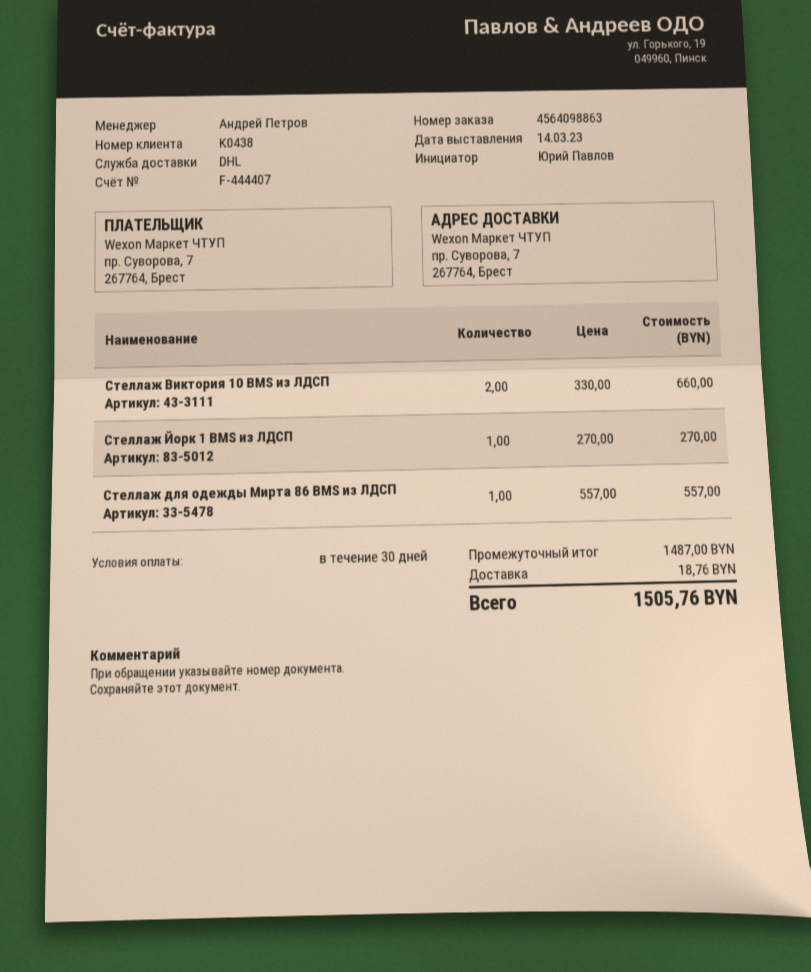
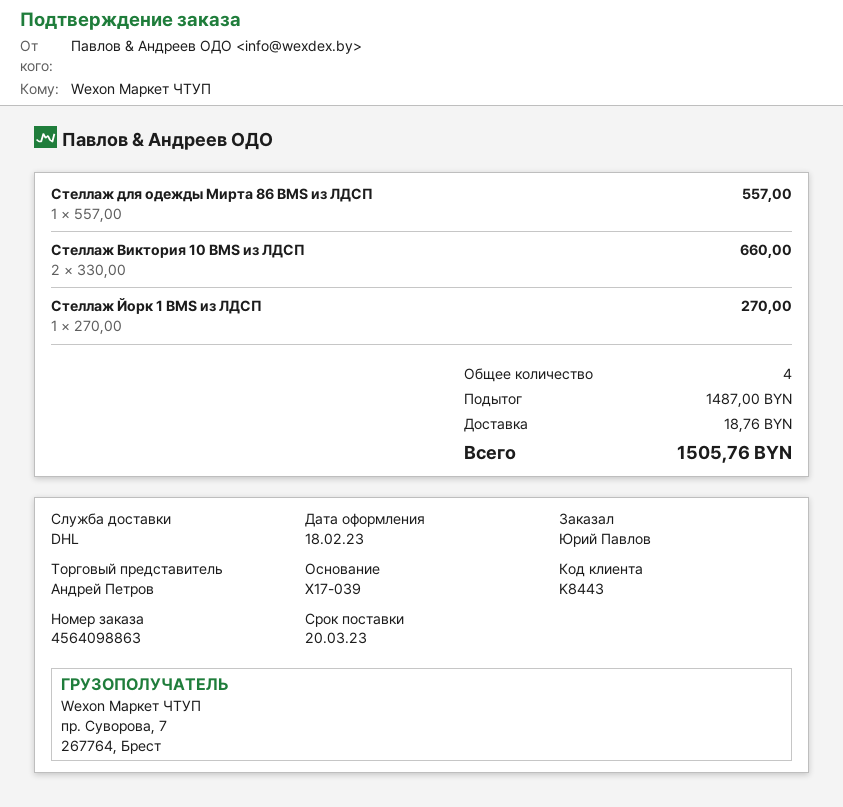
customer number: K0438 -> K8443

